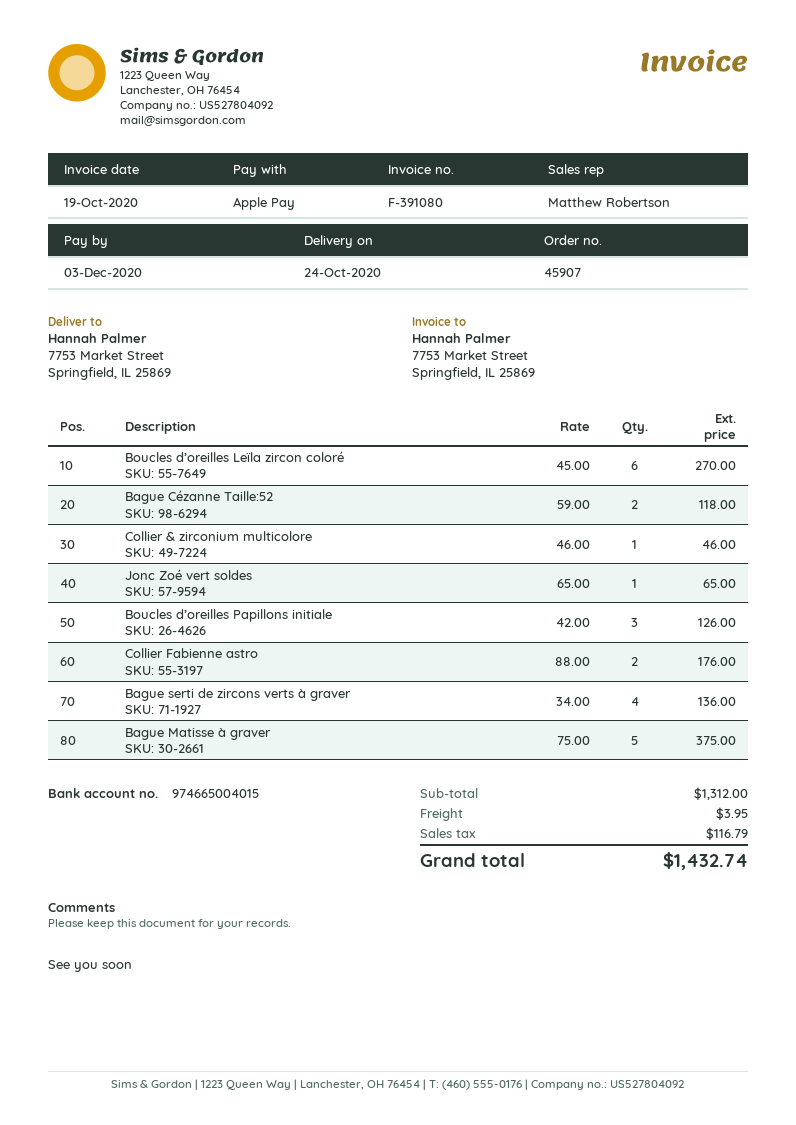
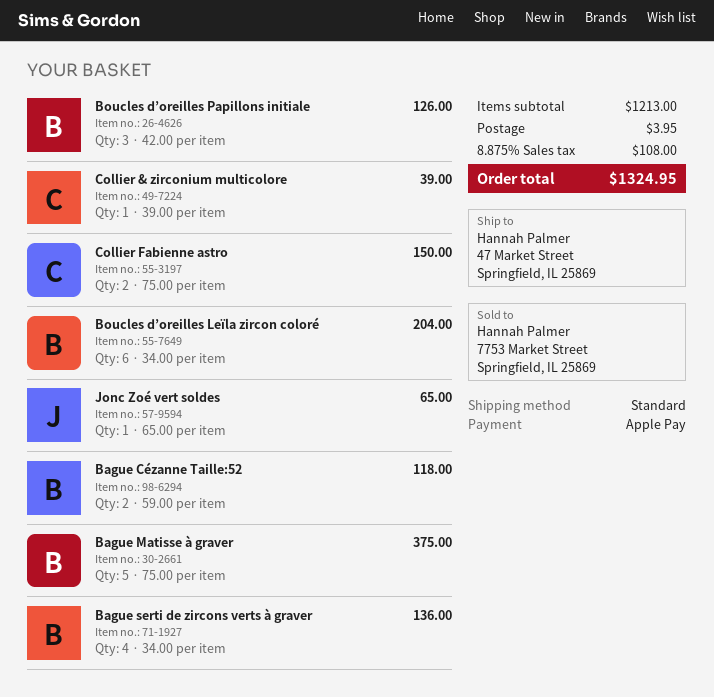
ship to: 7753 Market Street, Springfield, IL 25869 -> 47 Market Street, Springfield, IL 25869
Boucles d’oreilles Leïla zircon coloré: 6 x 45.00 = 270.00 -> 6 x 34.00 = 204.00
Collier & zirconium multicolore: 1 x 46.00 = 46.00 -> 1 x 39.00 = 39.00
Collier Fabienne astro: 2 x 88.00 = 176.00 -> 2 x 75.00 = 150.00
subtotal: 1312.00 -> 1213.00
tax: 116.79 -> 108.00
total: 1432.74 -> 1324.95

